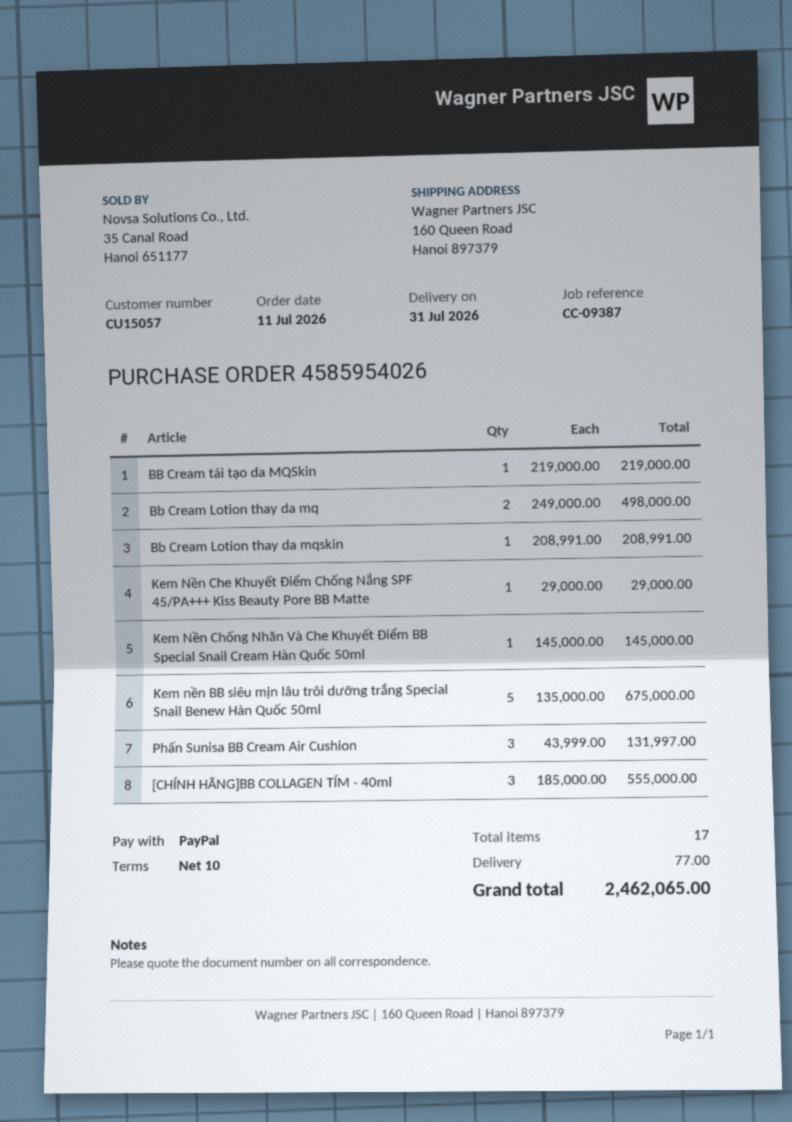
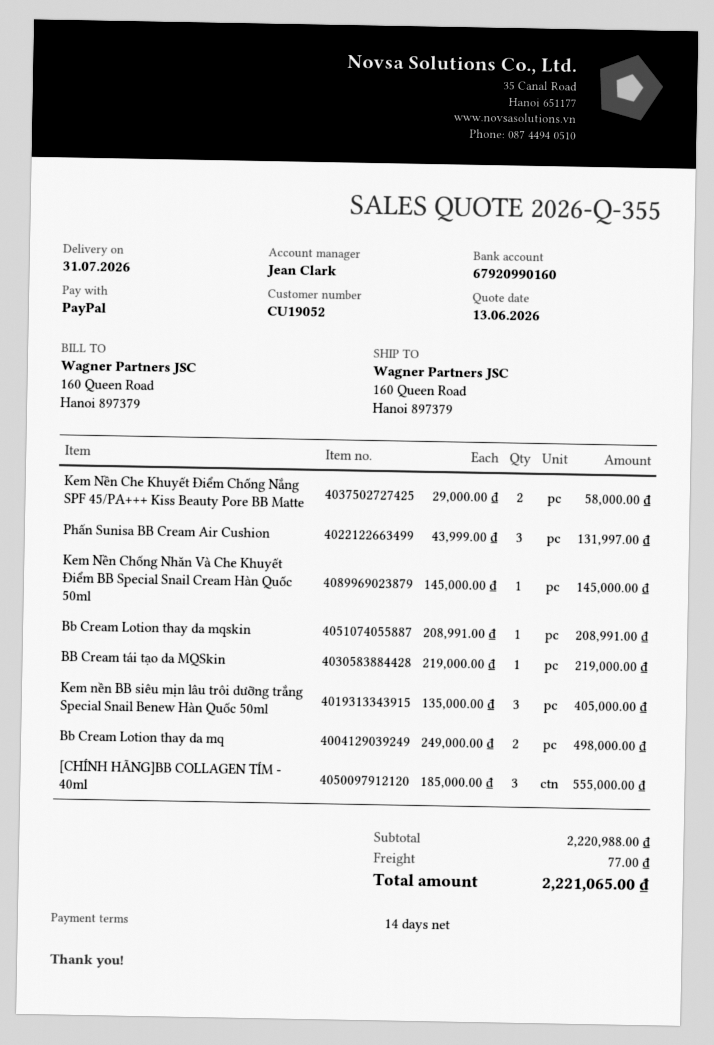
payment terms: 10 days -> 14 days
customer number: CU15057 -> CU19052
Kem Nền Che Khuyết Điểm Chống Nắng SPF 45/PA+++ Kiss Beauty Pore BB Matte: 1 x 29000.00 = 29000.00 -> 2 x 29000.00 = 58000.00
Kem nền BB siêu mịn lâu trôi dưỡng trắng Special Snail Benew Hàn Quốc 50ml: 5 x 135000.00 = 675000.00 -> 3 x 135000.00 = 405000.00
total: 2462065.00 -> 2221065.00

